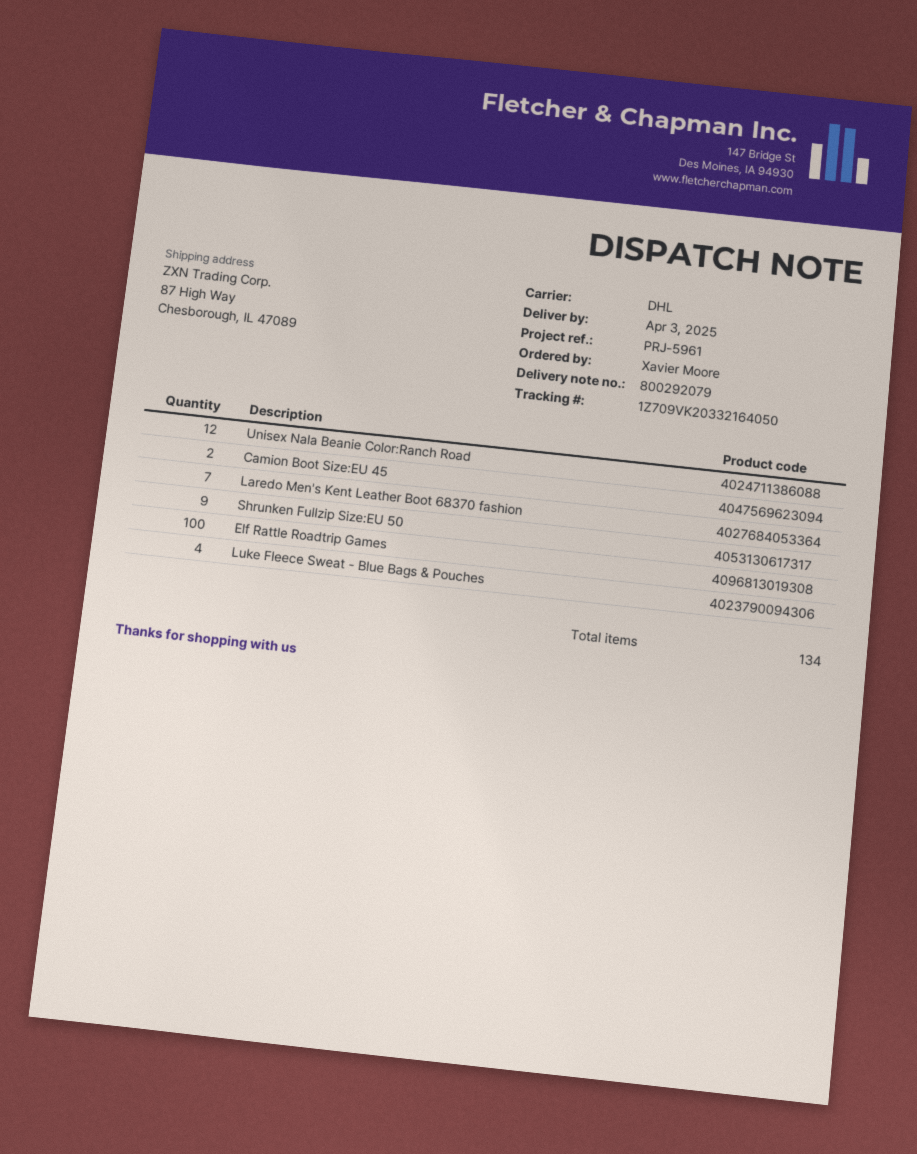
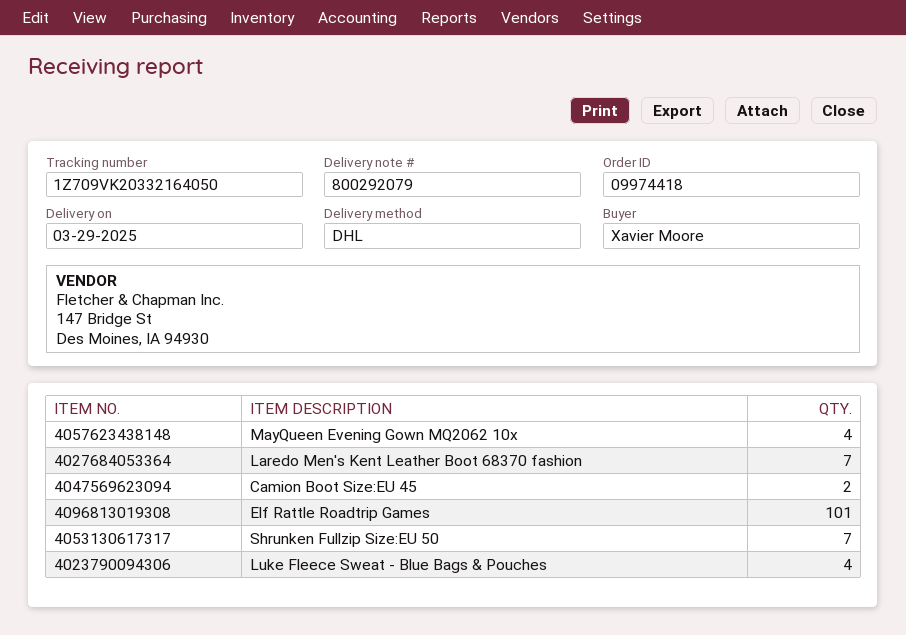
delivery date: 2025-04-03 -> 2025-03-29
Unisex Nala Beanie Color:Ranch Road: 12 -> none
Shrunken Fullzip Size:EU 50: 9 -> 7
Elf Rattle Roadtrip Games: 100 -> 101
MayQueen Evening Gown MQ2062 10x: none -> 4

